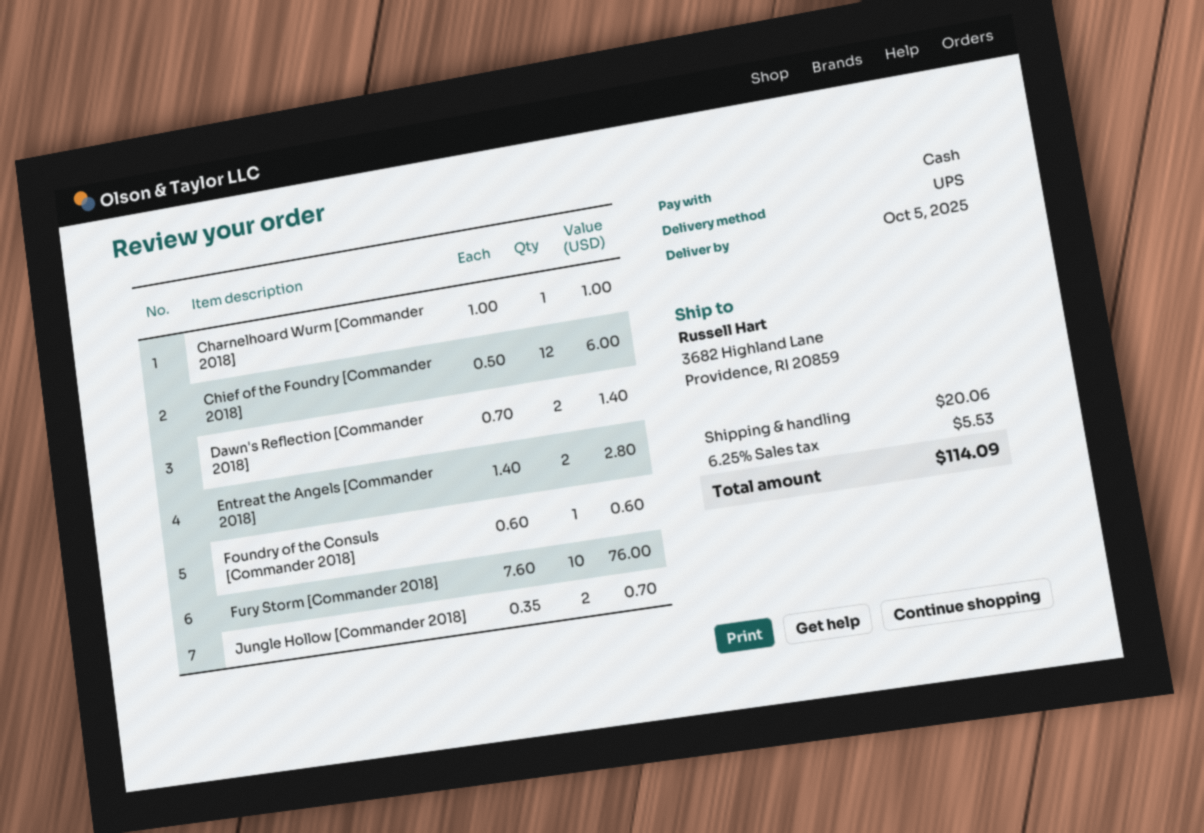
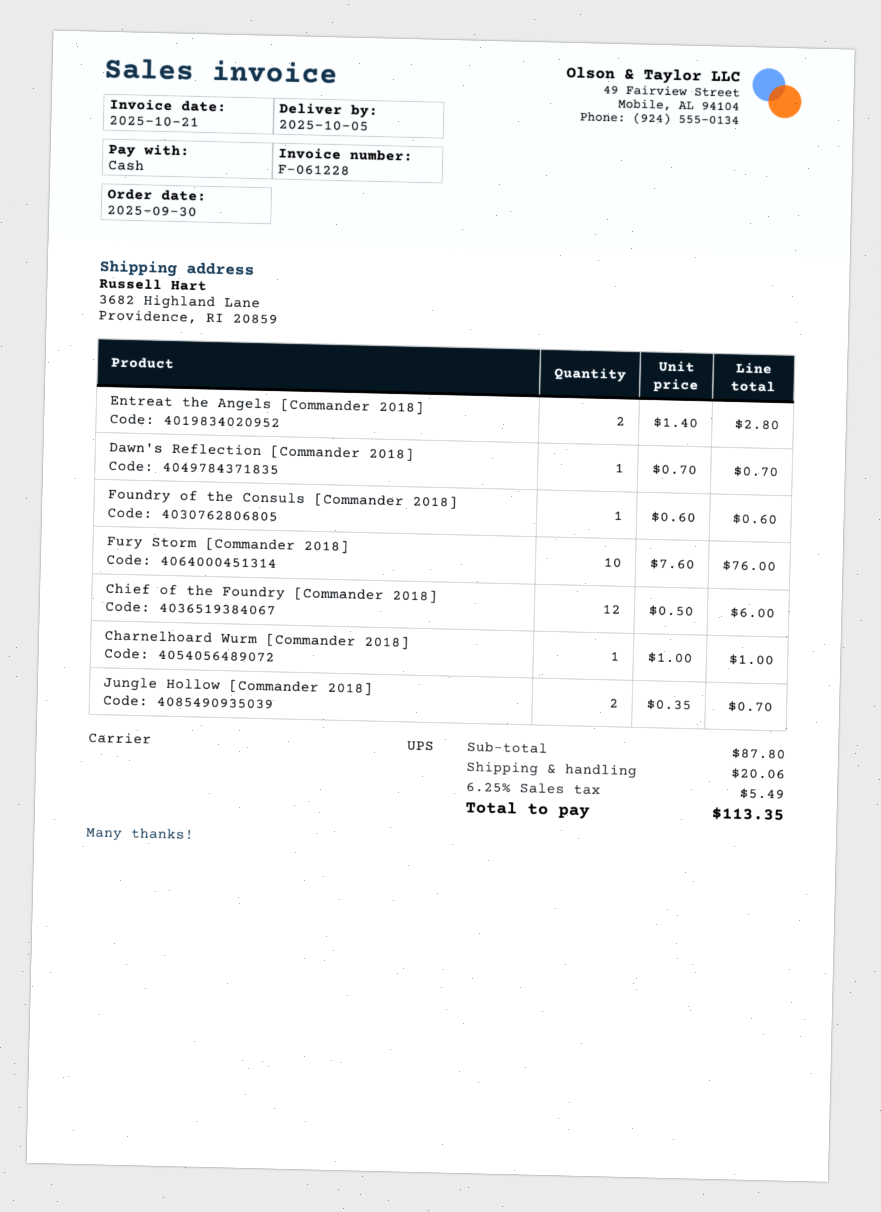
Dawn's Reflection [Commander 2018]: 2 x 0.70 = 1.40 -> 1 x 0.70 = 0.70
tax: 6.25% = 5.53 -> 6.25% = 5.49
total: 114.09 -> 113.35

